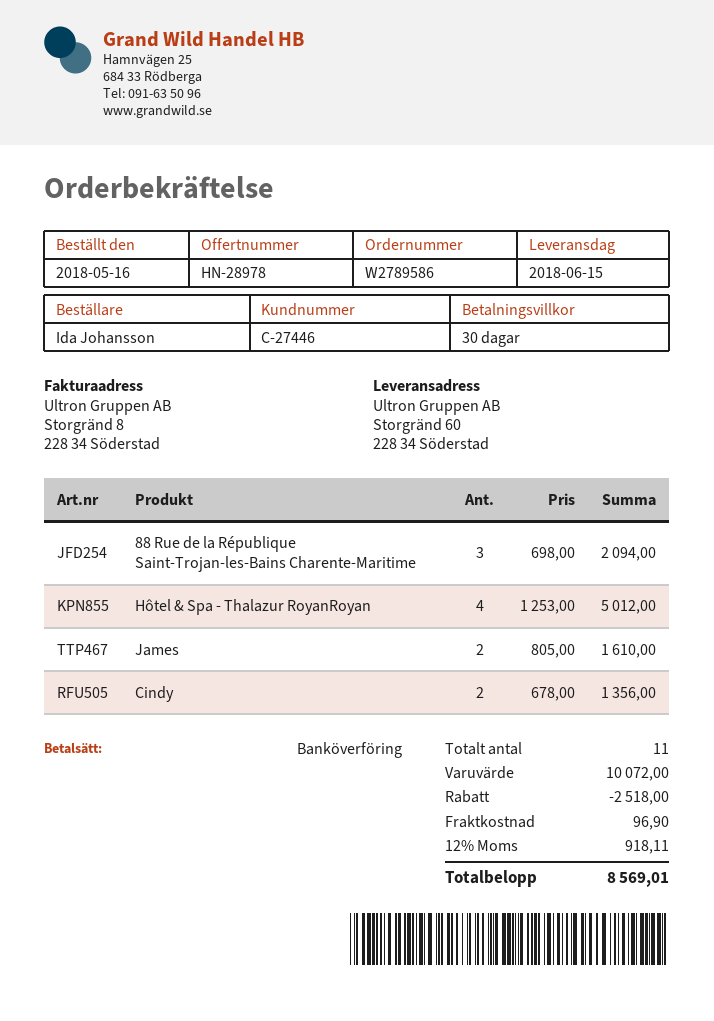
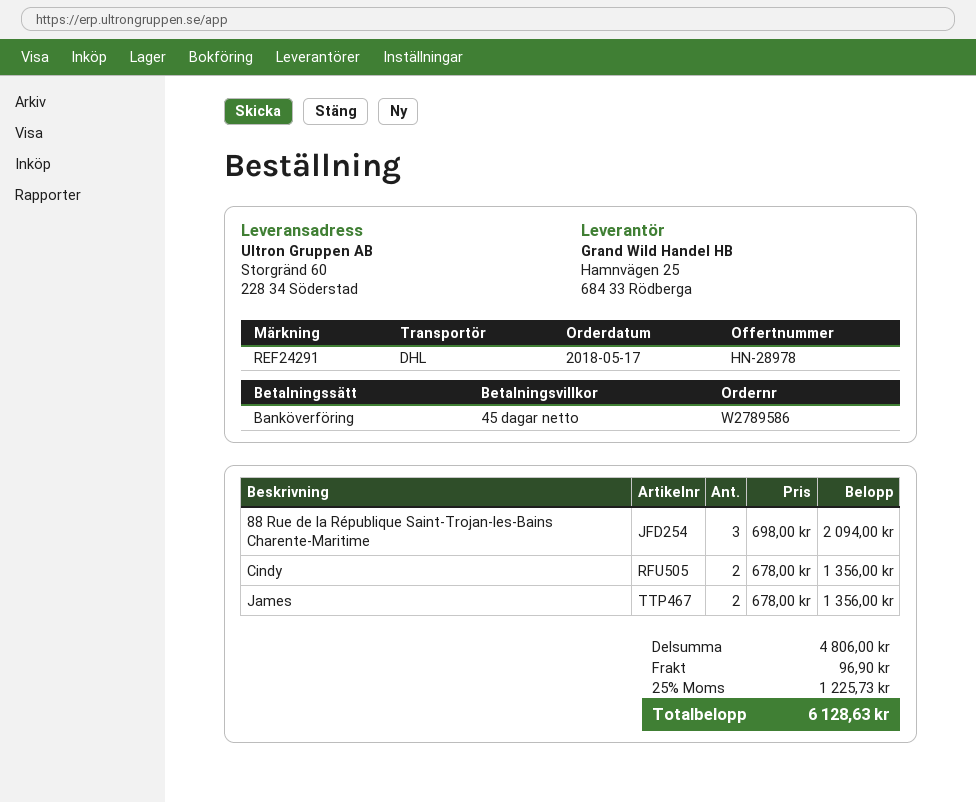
order date: 2018-05-16 -> 2018-05-17
payment terms: 30 days -> 45 days
Hôtel & Spa - Thalazur RoyanRoyan: 4 x 1253.00 = 5012.00 -> none
James: 2 x 805.00 = 1610.00 -> 2 x 678.00 = 1356.00
subtotal: 10072.00 -> 4806.00
discount: 2518.00 -> none
tax: 12% = 918.11 -> 25% = 1225.73
total: 8569.01 -> 6128.63

